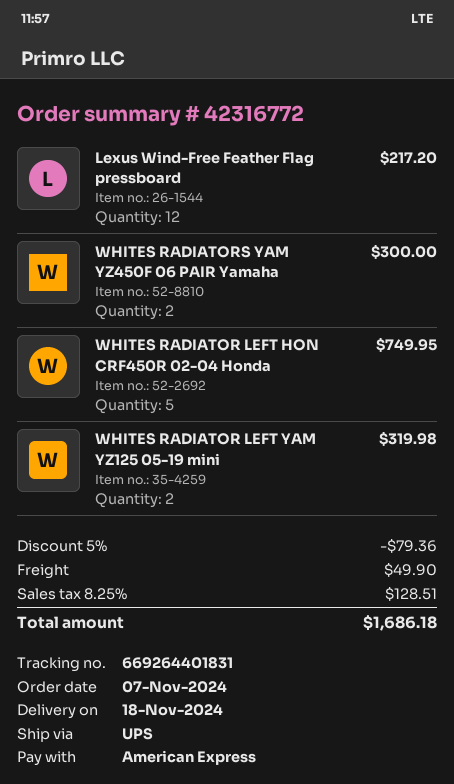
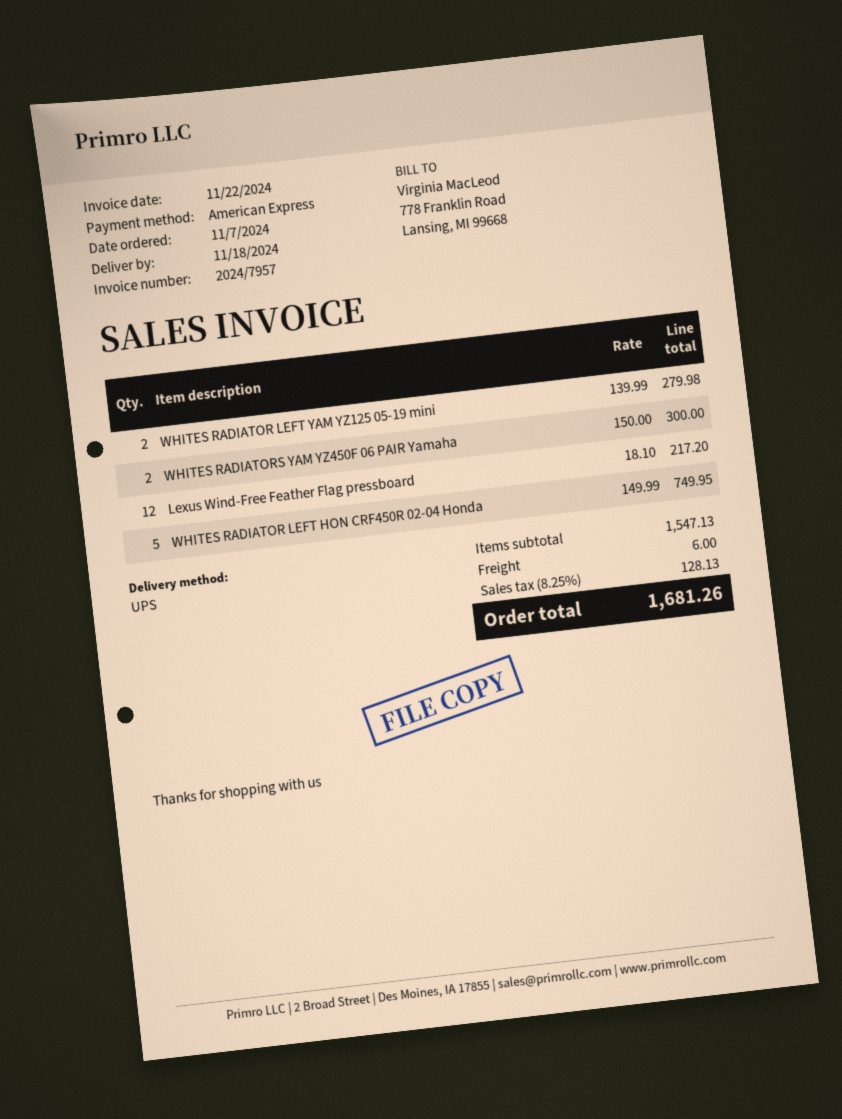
WHITES RADIATOR LEFT YAM YZ125 05-19 mini: 2 for 319.98 -> 2 for 279.98
discount: 5% = 79.36 -> none
shipping: 49.90 -> 6.00
tax: 8.25% = 128.51 -> 8.25% = 128.13
total: 1686.18 -> 1681.26

